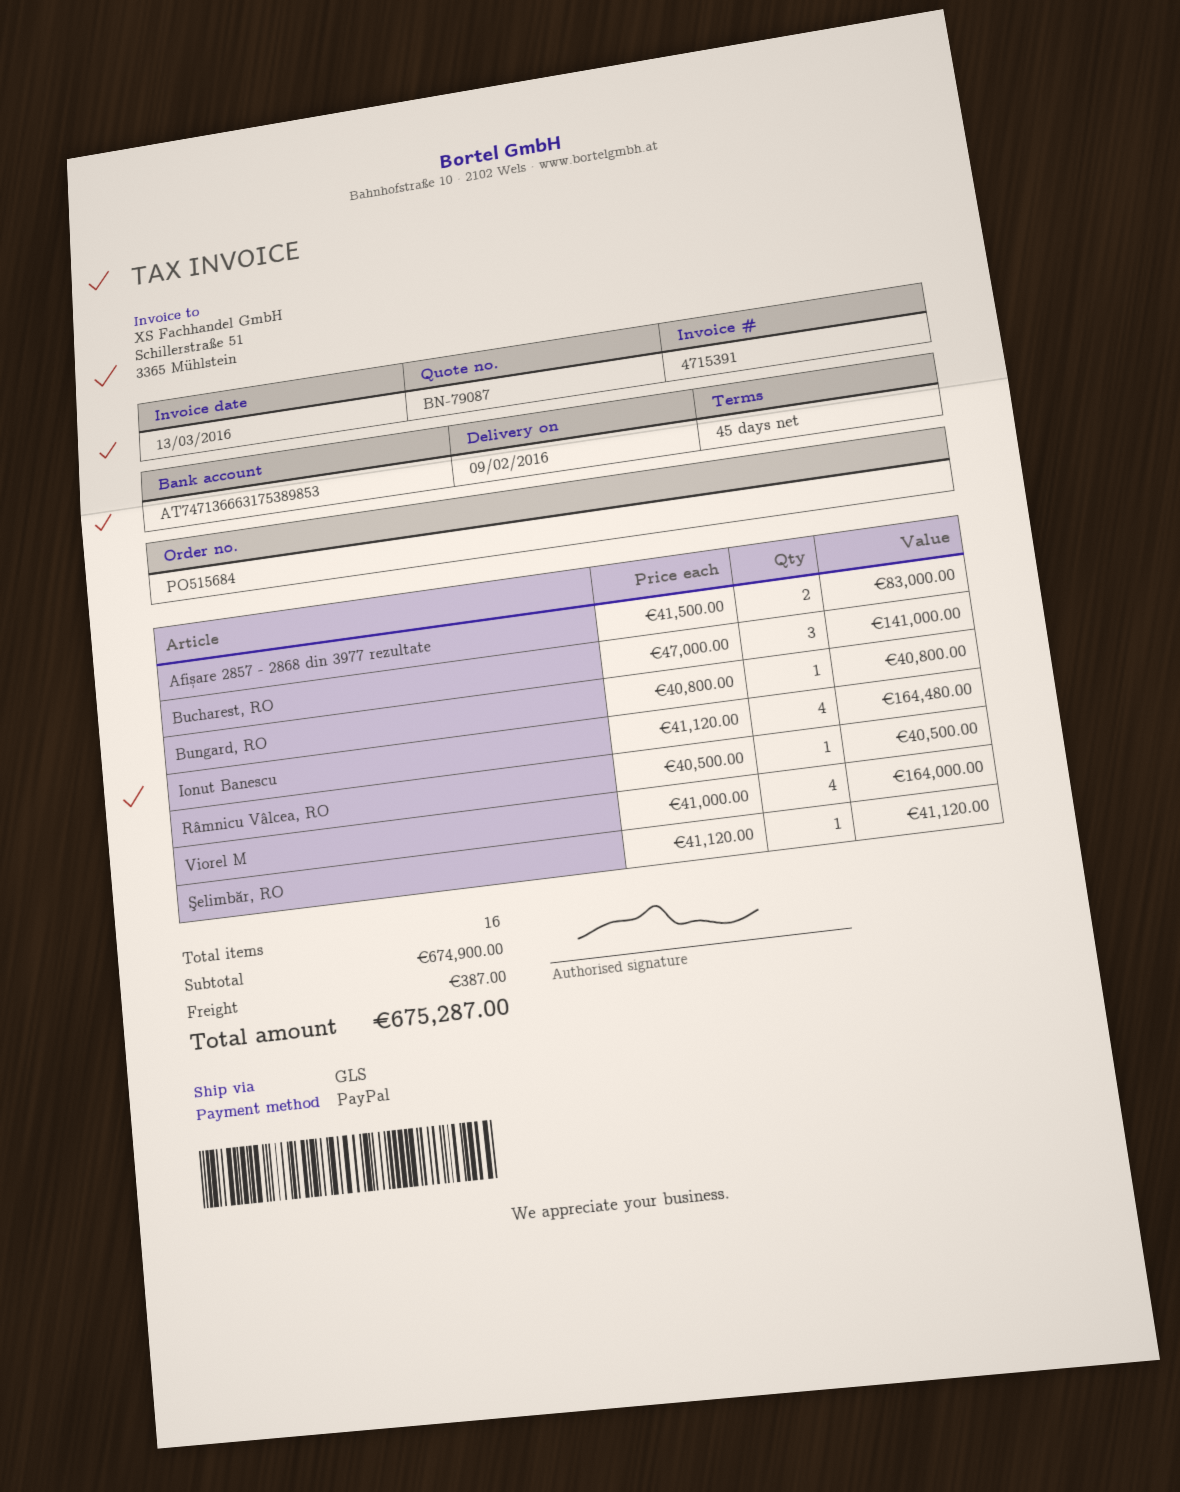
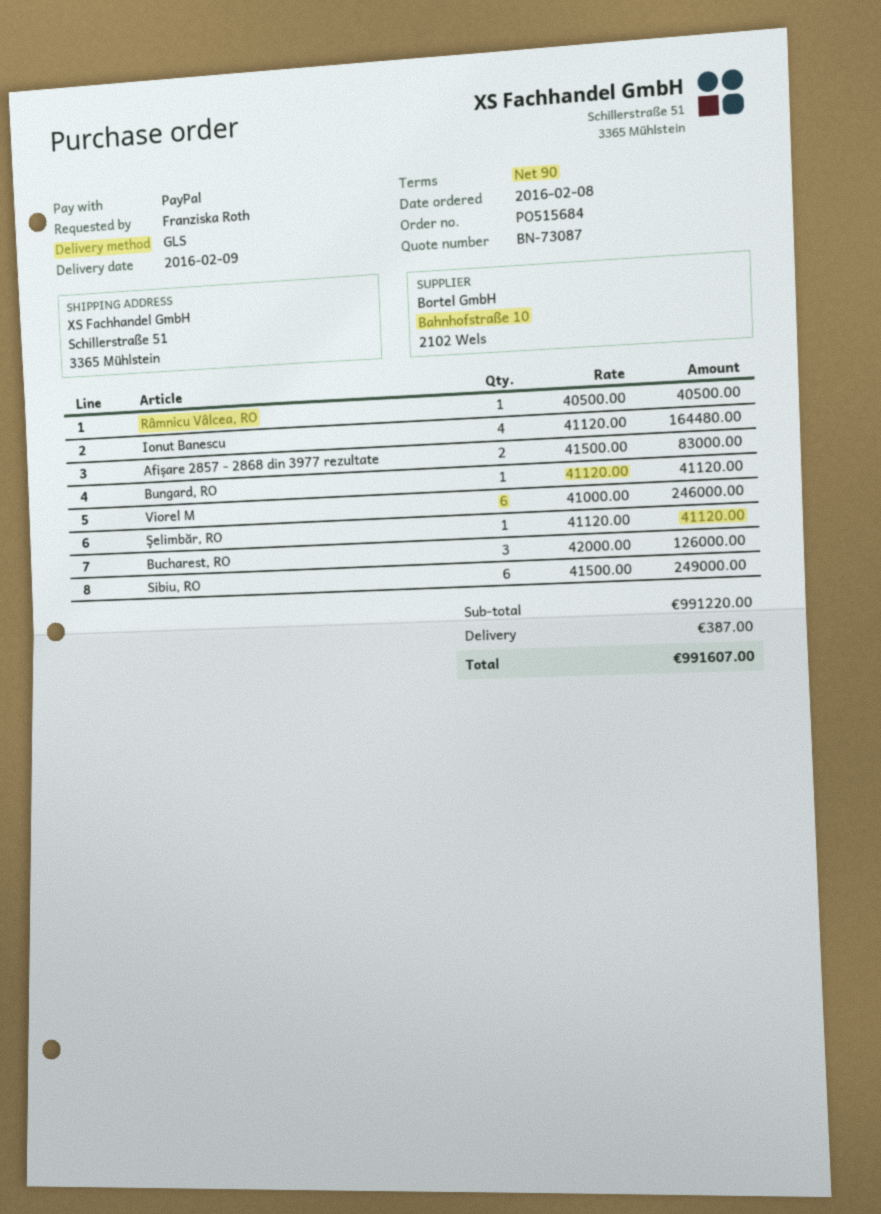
quote number: BN-79087 -> BN-73087
payment terms: 45 days -> 90 days
Bucharest, RO: 3 x 47000.00 = 141000.00 -> 3 x 42000.00 = 126000.00
Bungard, RO: 1 x 40800.00 = 40800.00 -> 1 x 41120.00 = 41120.00
Viorel M: 4 x 41000.00 = 164000.00 -> 6 x 41000.00 = 246000.00
Sibiu, RO: none -> 6 x 41500.00 = 249000.00
subtotal: 674900.00 -> 991220.00
total: 675287.00 -> 991607.00

